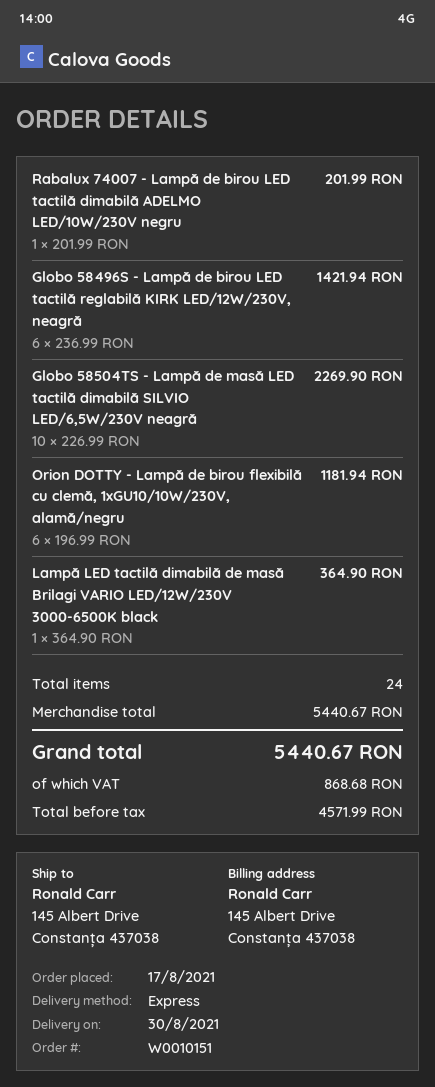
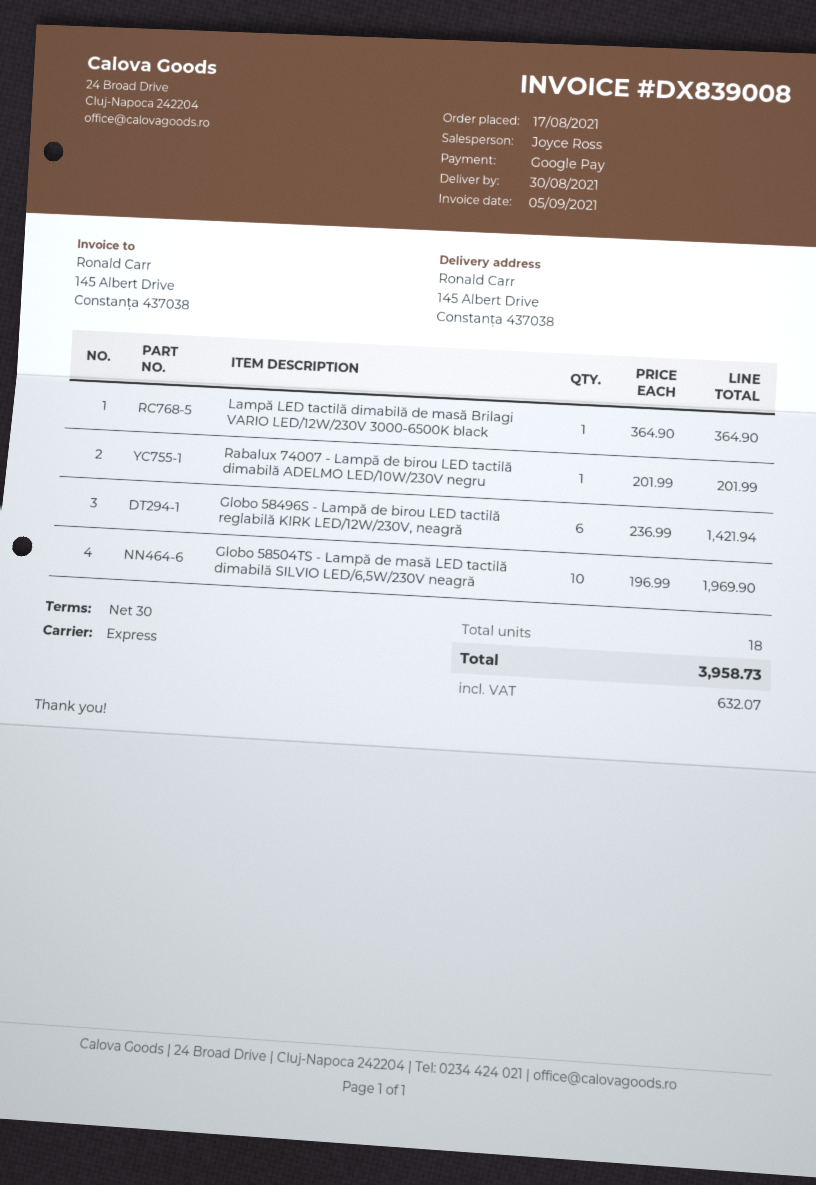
Globo 58504TS - Lampă de masă LED tactilă dimabilă SILVIO LED/6,5W/230V neagră: 10 x 226.99 = 2269.90 -> 10 x 196.99 = 1969.90
Orion DOTTY - Lampă de birou flexibilă cu clemă, 1xGU10/10W/230V, alamă/negru: 6 x 196.99 = 1181.94 -> none
total quantity: 24 -> 18
tax: 868.68 -> 632.07
total: 5440.67 -> 3958.73

